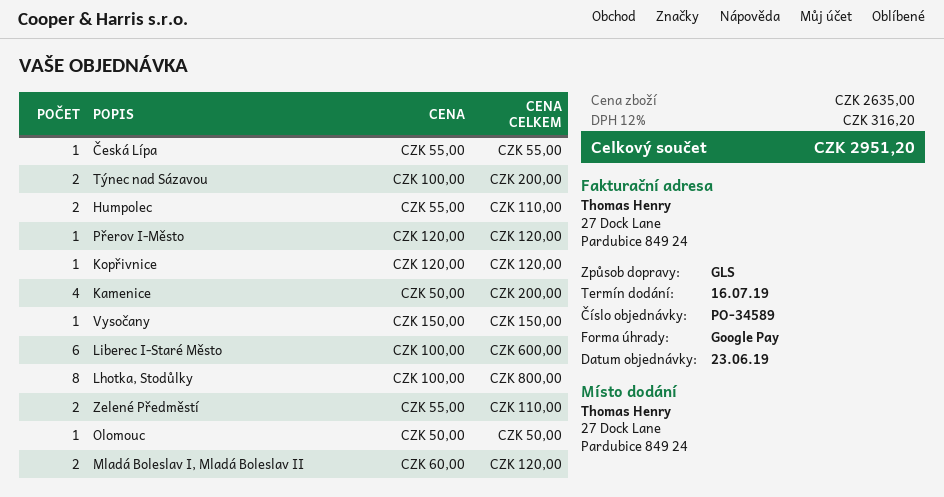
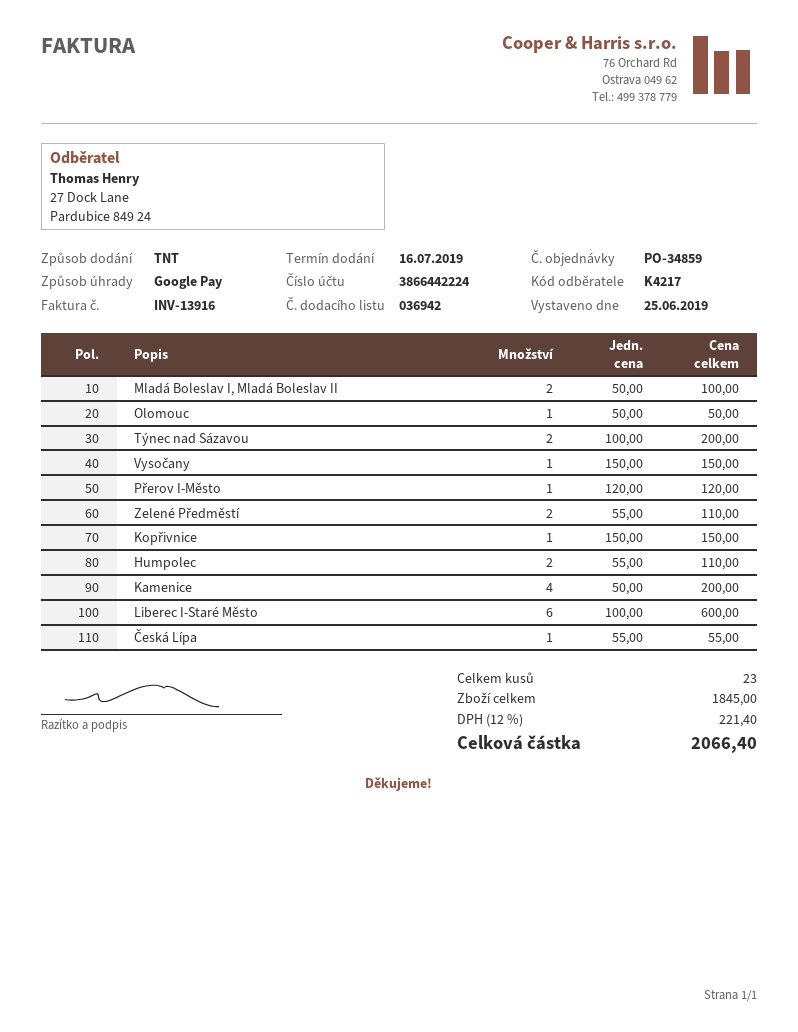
order number: PO-34589 -> PO-34859
shipping method: GLS -> TNT
Kopřivnice: 1 x 120.00 = 120.00 -> 1 x 150.00 = 150.00
Lhotka, Stodůlky: 8 x 100.00 = 800.00 -> none
Mladá Boleslav I, Mladá Boleslav II: 2 x 60.00 = 120.00 -> 2 x 50.00 = 100.00
subtotal: 2635.00 -> 1845.00
tax: 12% = 316.20 -> 12% = 221.40
total: 2951.20 -> 2066.40

